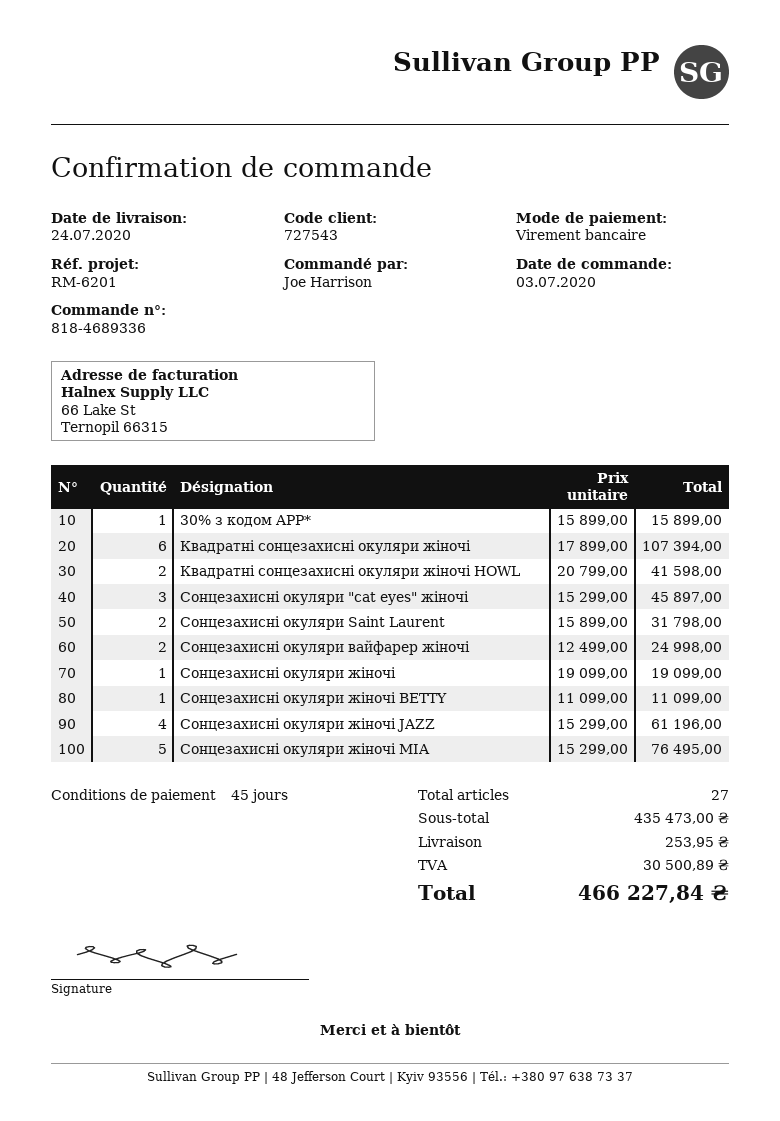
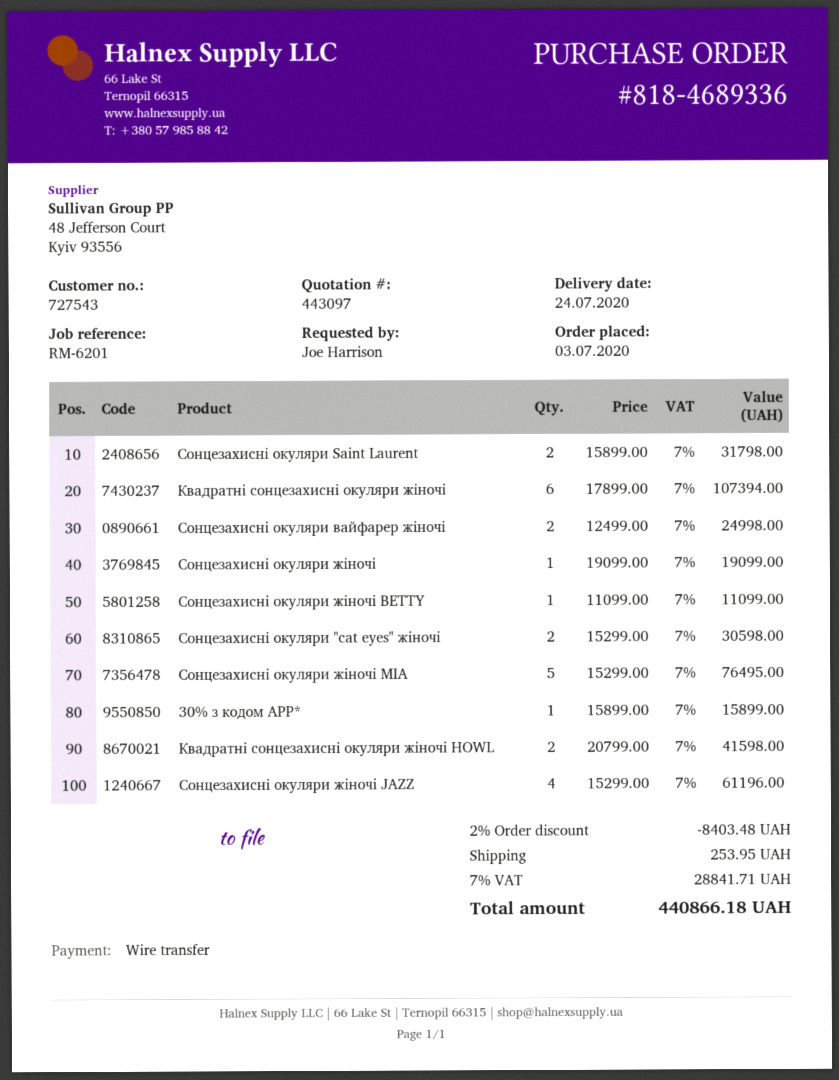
Сонцезахисні окуляри "cat eyes" жіночі: 3 x 15299.00 = 45897.00 -> 2 x 15299.00 = 30598.00
discount: none -> 2% = 8403.48
tax: 30500.89 -> 28841.71
total: 466227.84 -> 440866.18

